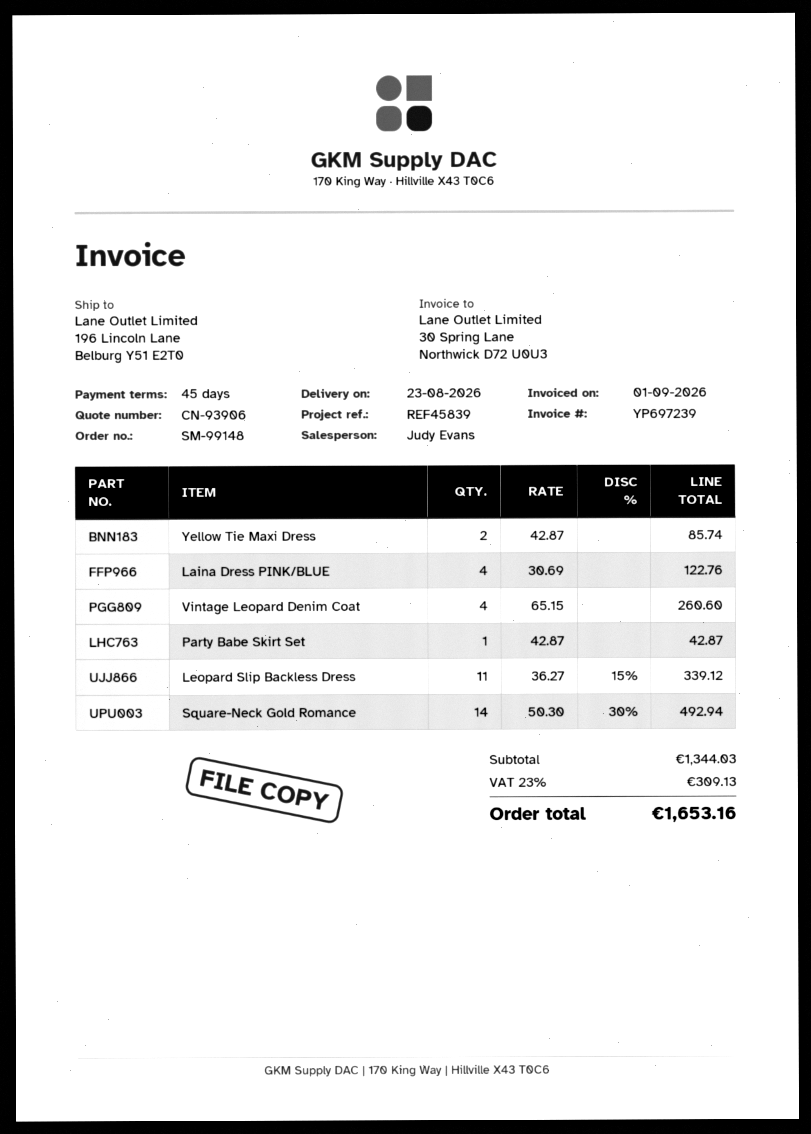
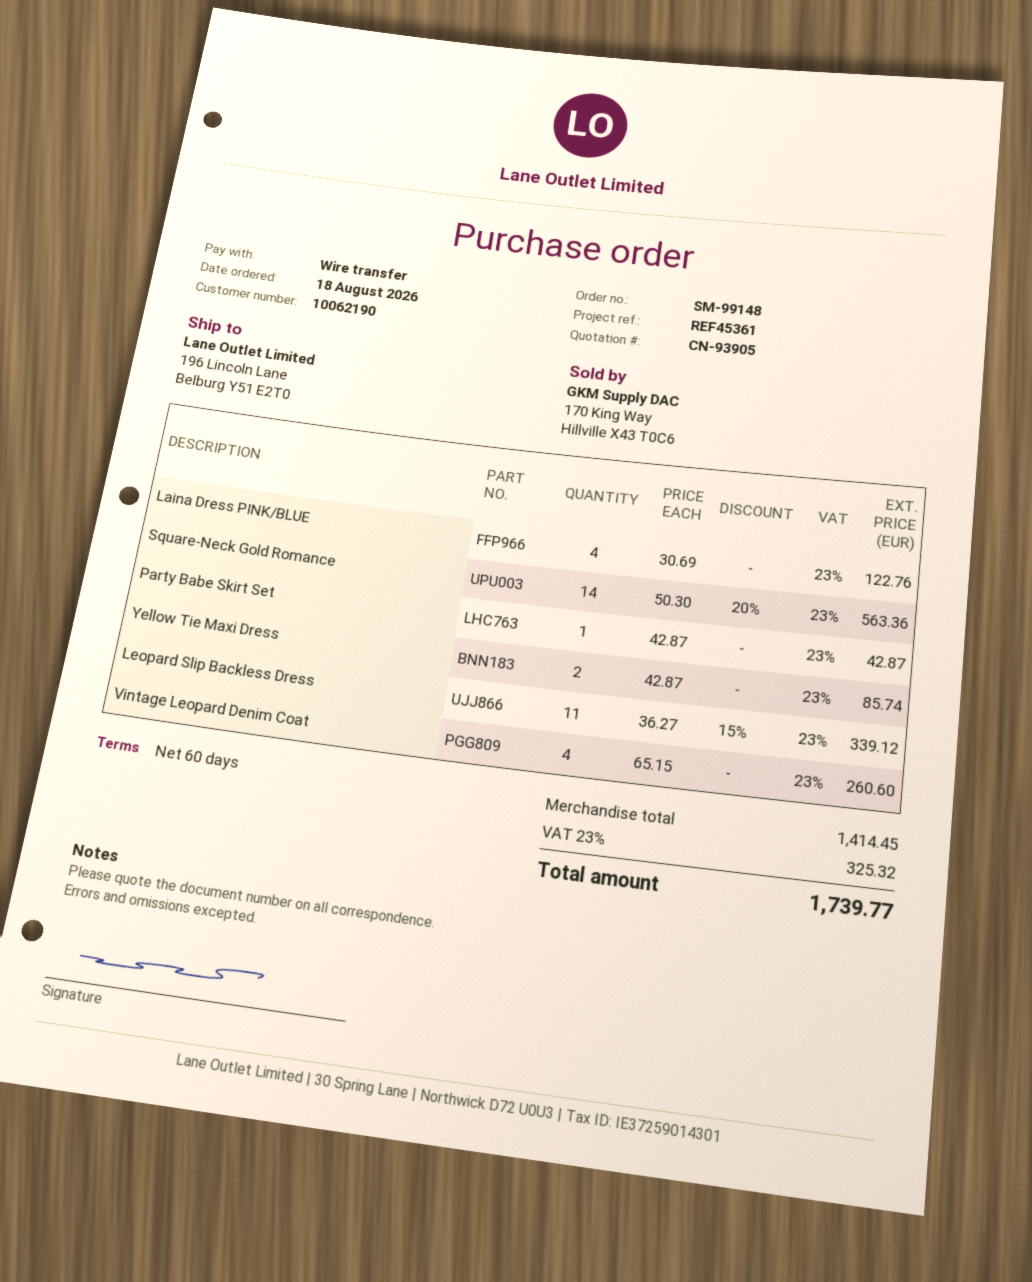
quote number: CN-93906 -> CN-93905
payment terms: 45 days -> 60 days
reference: REF45839 -> REF45361
Square-Neck Gold Romance: 14 x 50.30 - 30% = 492.94 -> 14 x 50.30 - 20% = 563.36
subtotal: 1344.03 -> 1414.45
tax: 23% = 309.13 -> 23% = 325.32
total: 1653.16 -> 1739.77

